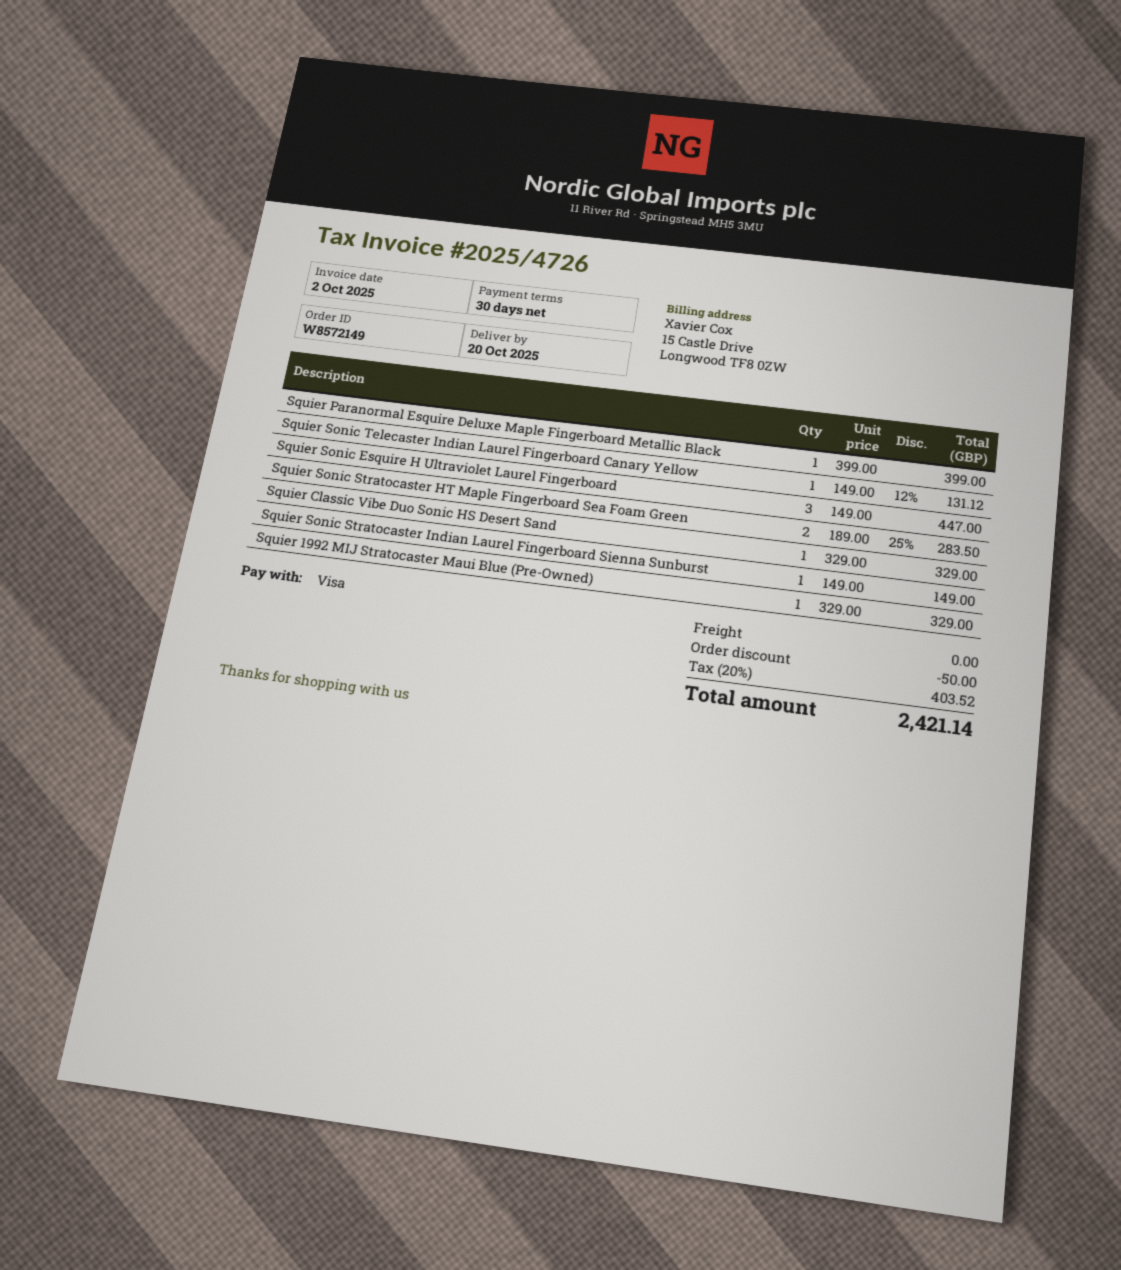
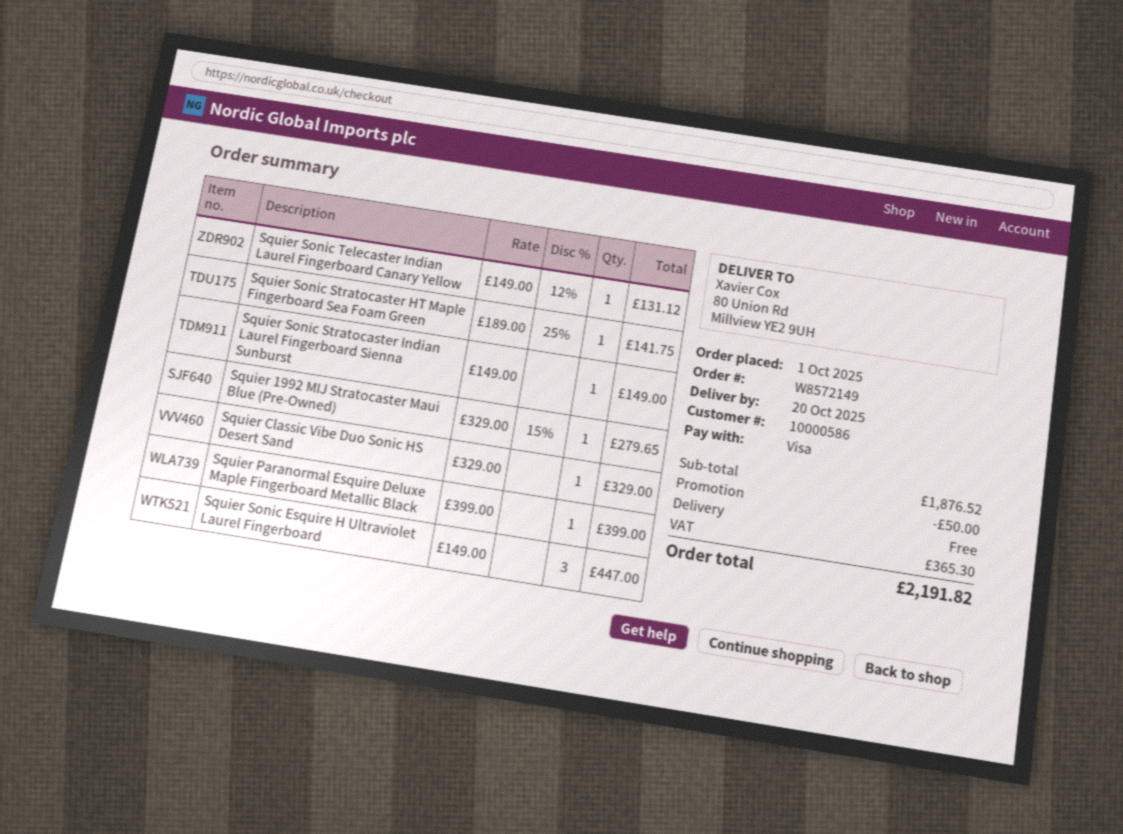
Squier Sonic Stratocaster HT Maple Fingerboard Sea Foam Green: 2 x 189.00 - 25% = 283.50 -> 1 x 189.00 - 25% = 141.75
Squier 1992 MIJ Stratocaster Maui Blue (Pre-Owned): 1 x 329.00 = 329.00 -> 1 x 329.00 - 15% = 279.65
tax: 403.52 -> 365.30
total: 2421.14 -> 2191.82

